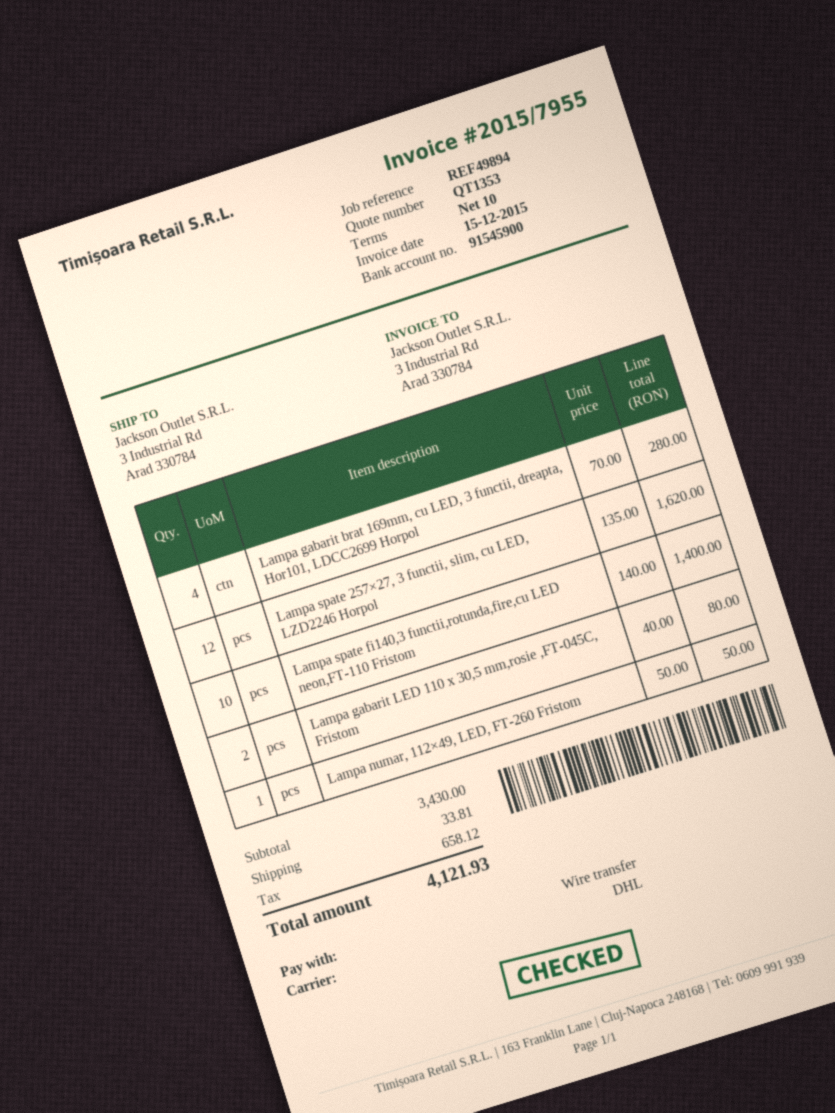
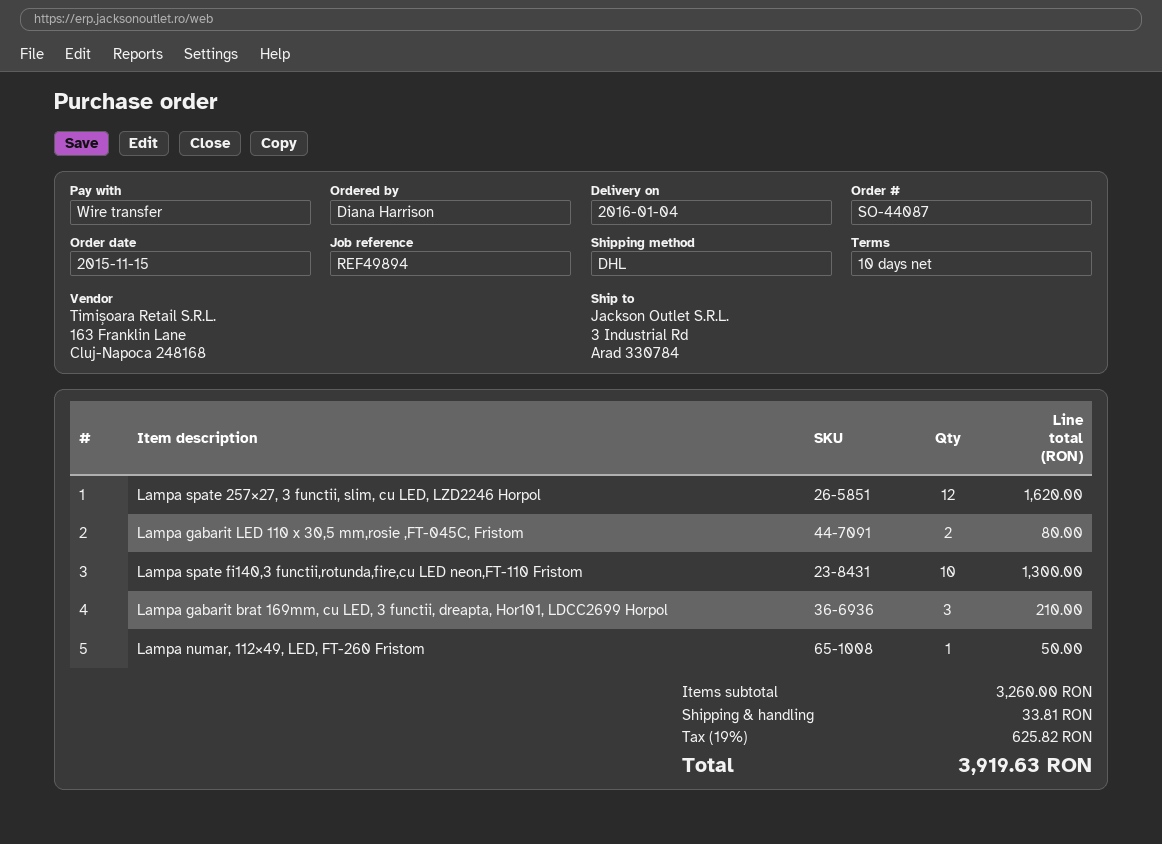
Lampa gabarit brat 169mm, cu LED, 3 functii, dreapta, Hor101, LDCC2699 Horpol: 4 for 280.00 -> 3 for 210.00
Lampa spate fi140,3 functii,rotunda,fire,cu LED neon,FT-110 Fristom: 10 for 1400.00 -> 10 for 1300.00
subtotal: 3430.00 -> 3260.00
tax: 658.12 -> 625.82
total: 4121.93 -> 3919.63

